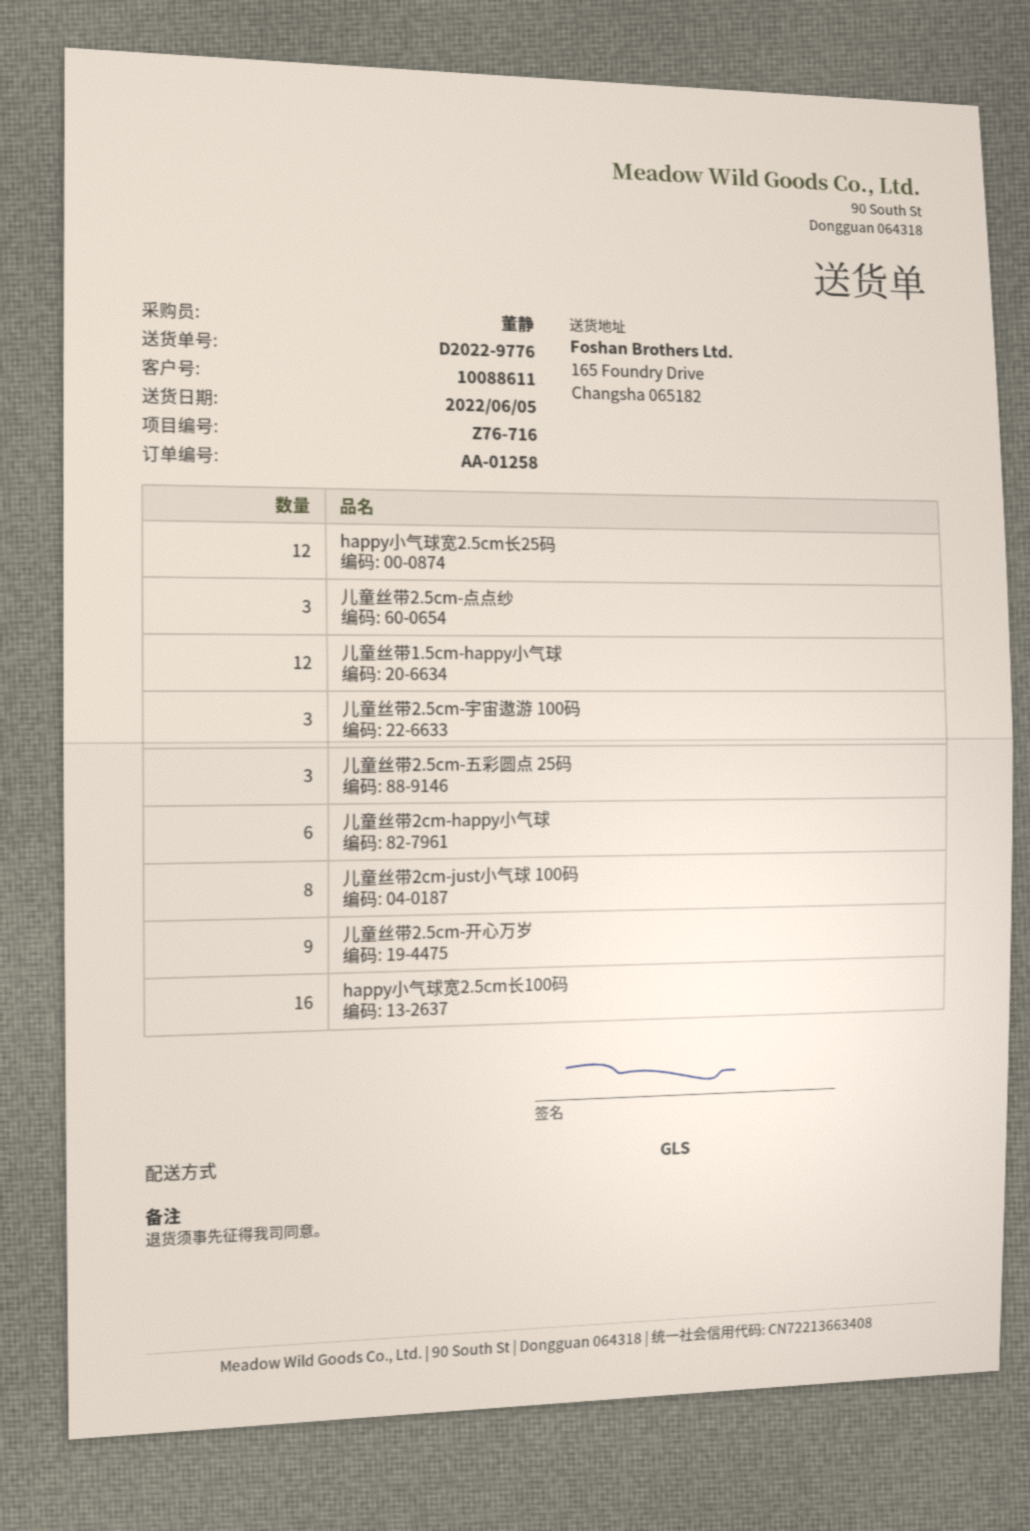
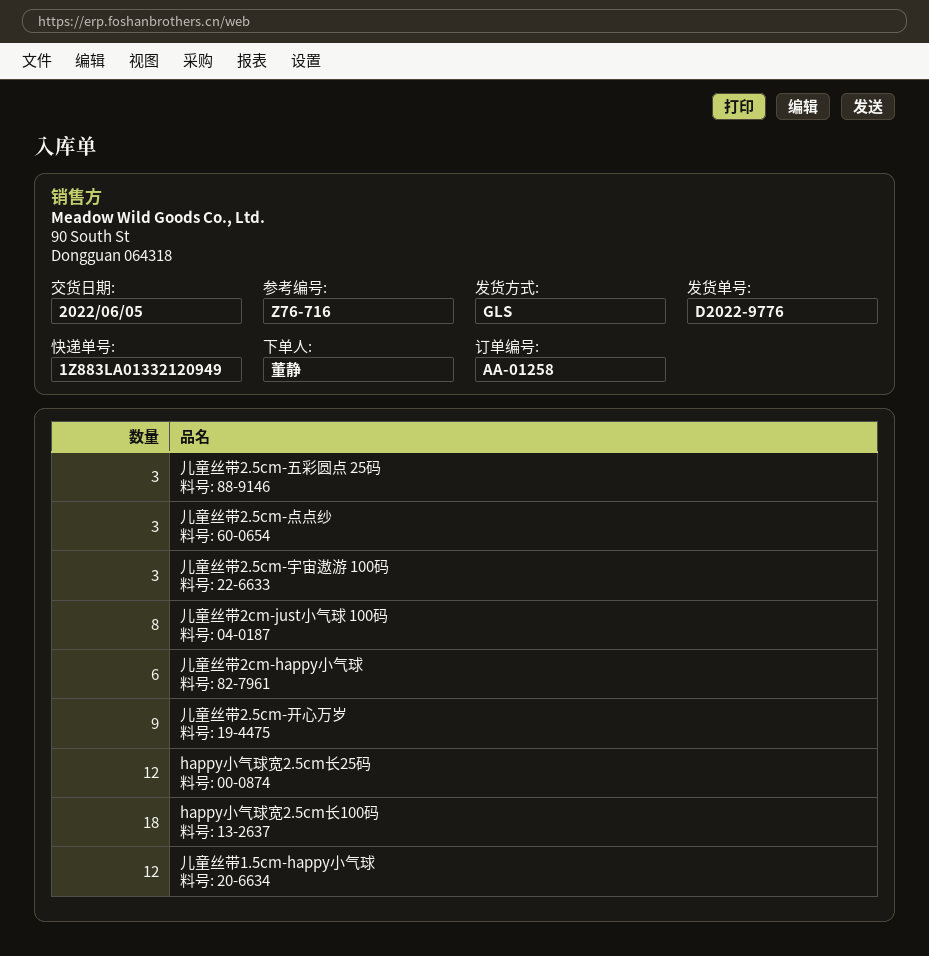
happy小气球宽2.5cm长100码: 16 -> 18

